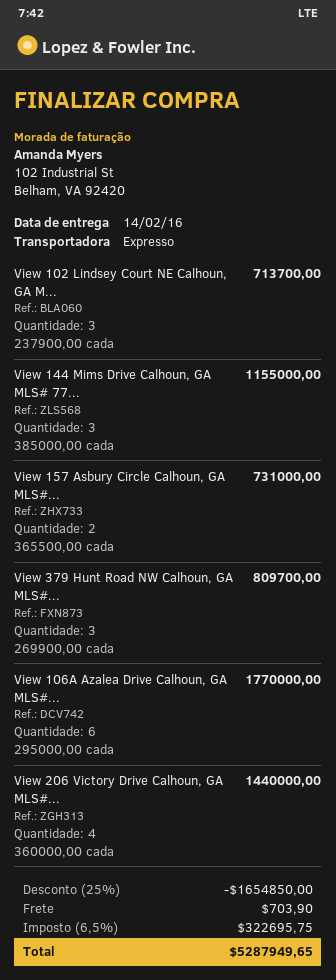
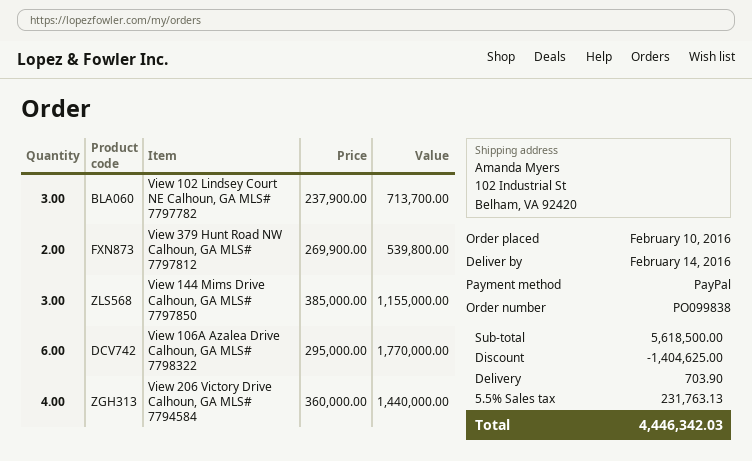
View 157 Asbury Circle Calhoun, GA MLS#...: 2 x 365500.00 = 731000.00 -> none
View 379 Hunt Road NW Calhoun, GA MLS#...: 3 x 269900.00 = 809700.00 -> 2 x 269900.00 = 539800.00
discount: 1654850.00 -> 1404625.00
tax: 6.5% = 322695.75 -> 5.5% = 231763.13
total: 5287949.65 -> 4446342.03

